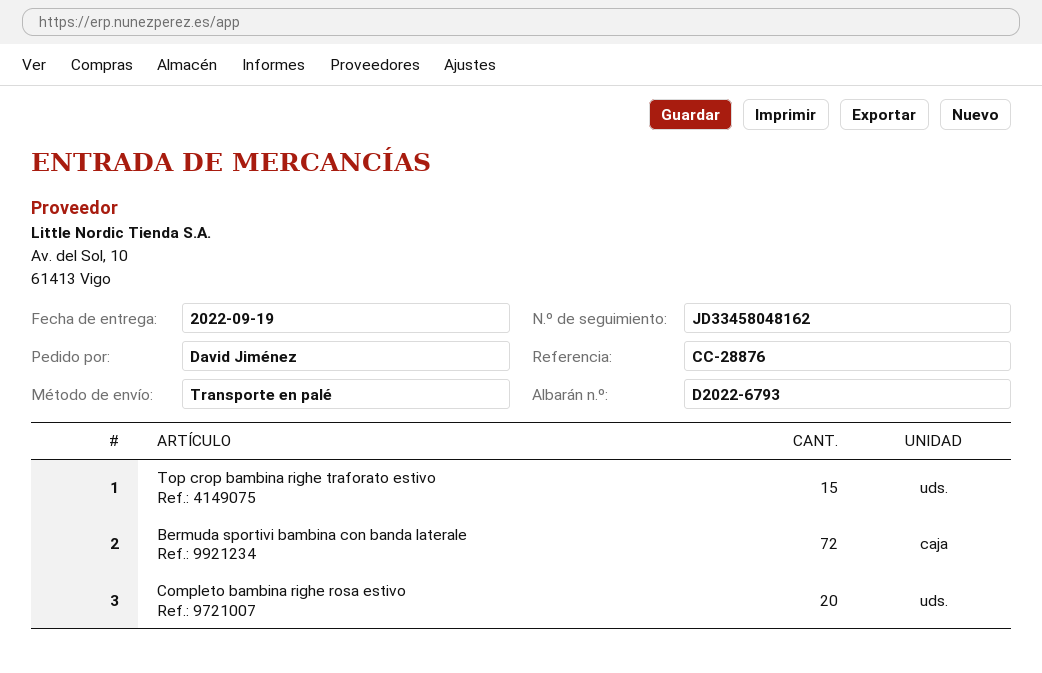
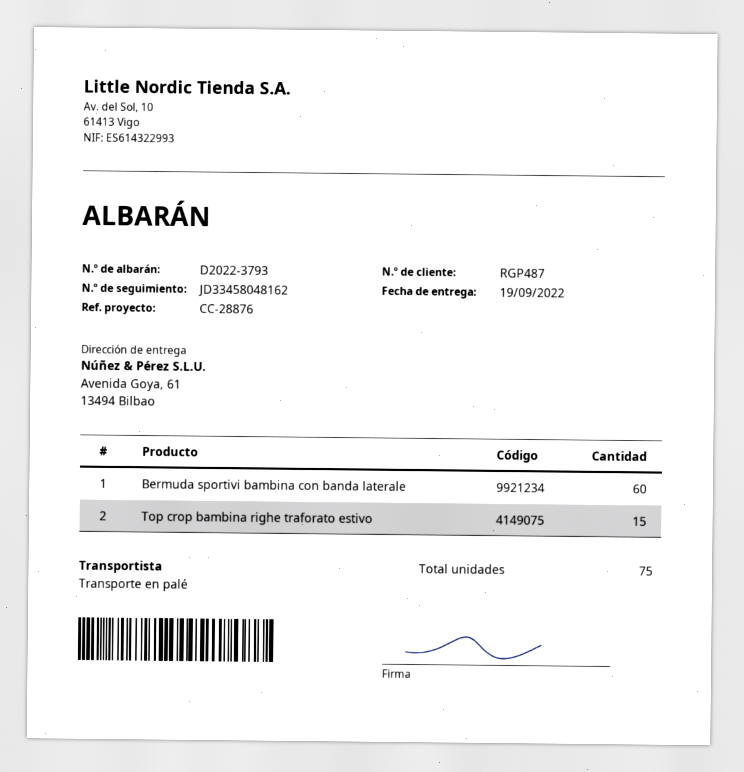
delivery note number: D2022-6793 -> D2022-3793
Bermuda sportivi bambina con banda laterale: 72 -> 60
Completo bambina righe rosa estivo: 20 -> none

